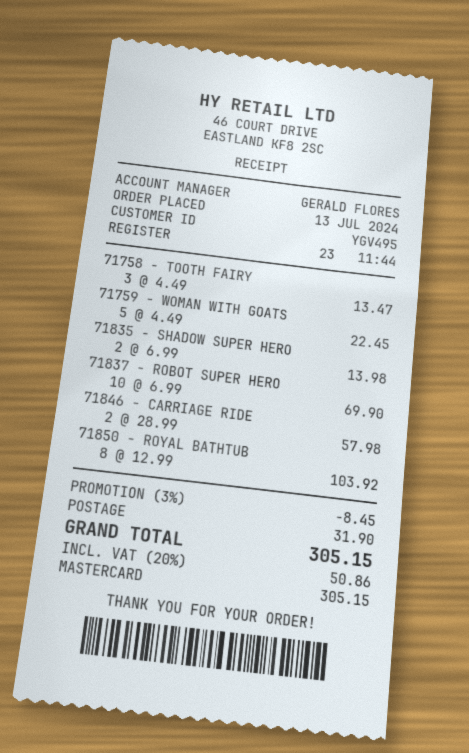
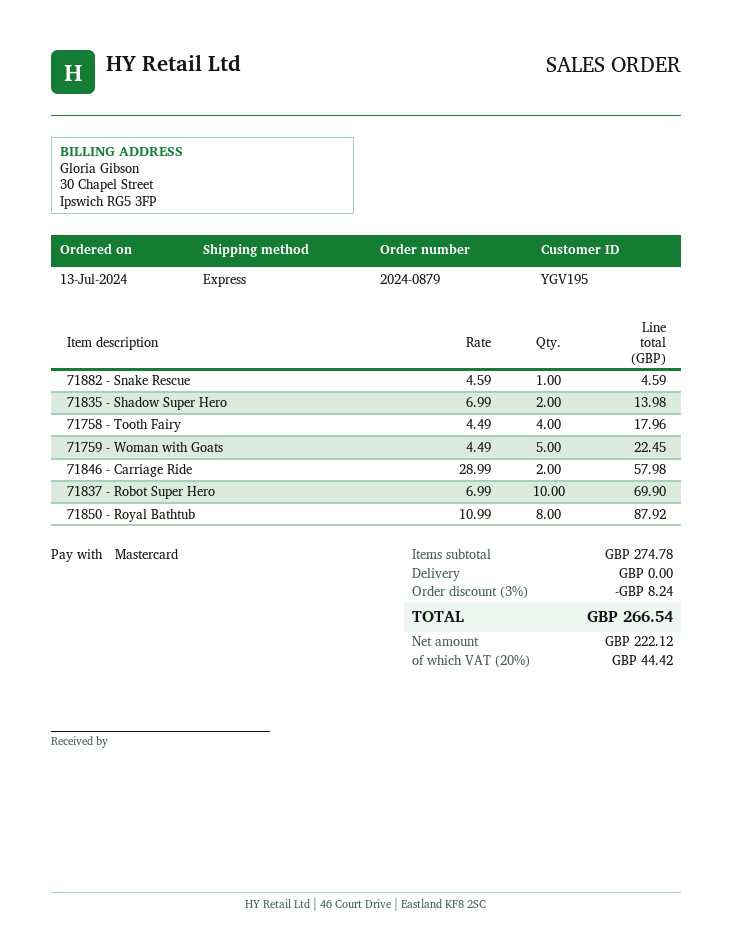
customer number: YGV495 -> YGV195
71758 - TOOTH FAIRY: 3 x 4.49 = 13.47 -> 4 x 4.49 = 17.96
71850 - ROYAL BATHTUB: 8 x 12.99 = 103.92 -> 8 x 10.99 = 87.92
71882 - Snake Rescue: none -> 1 x 4.59 = 4.59
discount: 3% = 8.45 -> 3% = 8.24
shipping: 31.90 -> 0.00
tax: 20% = 50.86 -> 20% = 44.42
total: 305.15 -> 266.54

